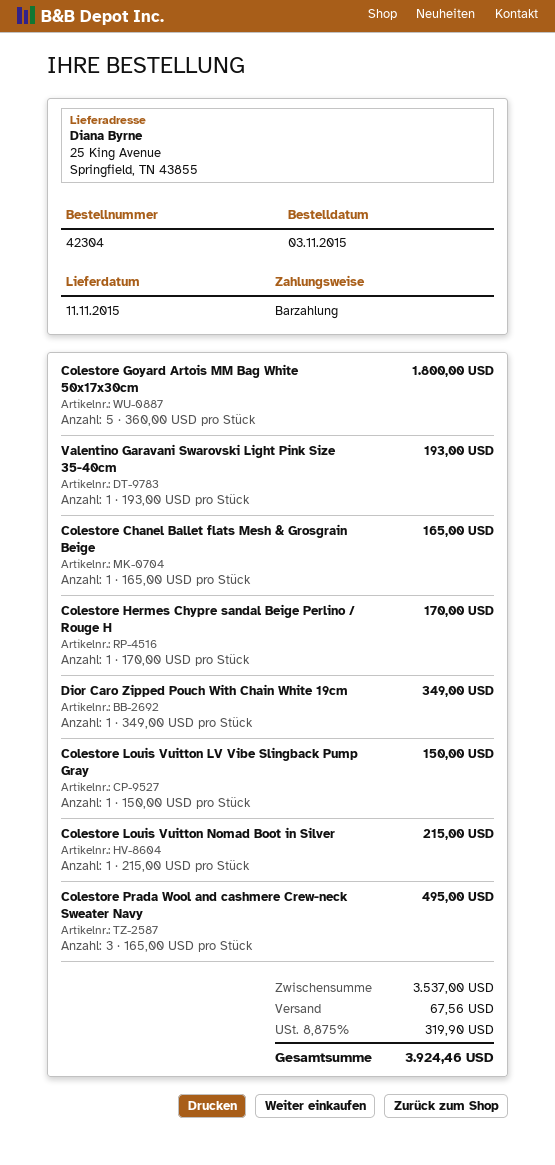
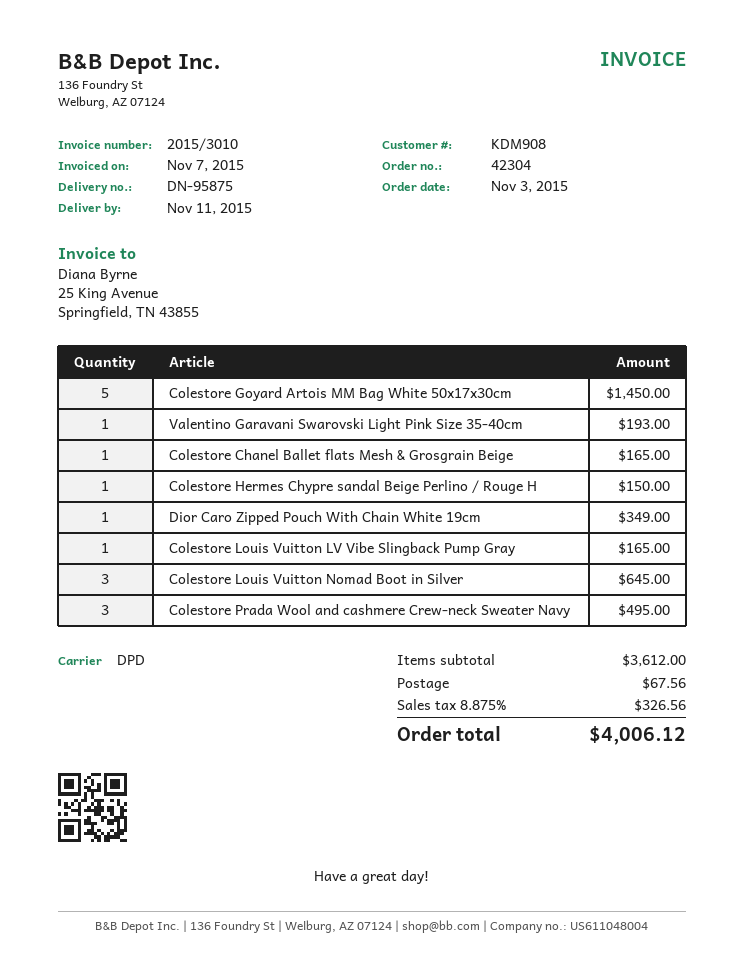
Colestore Goyard Artois MM Bag White 50x17x30cm: 5 for 1800.00 -> 5 for 1450.00
Colestore Hermes Chypre sandal Beige Perlino / Rouge H: 1 for 170.00 -> 1 for 150.00
Colestore Louis Vuitton LV Vibe Slingback Pump Gray: 1 for 150.00 -> 1 for 165.00
Colestore Louis Vuitton Nomad Boot in Silver: 1 for 215.00 -> 3 for 645.00
subtotal: 3537.00 -> 3612.00
tax: 8.875% = 319.90 -> 8.875% = 326.56
total: 3924.46 -> 4006.12

